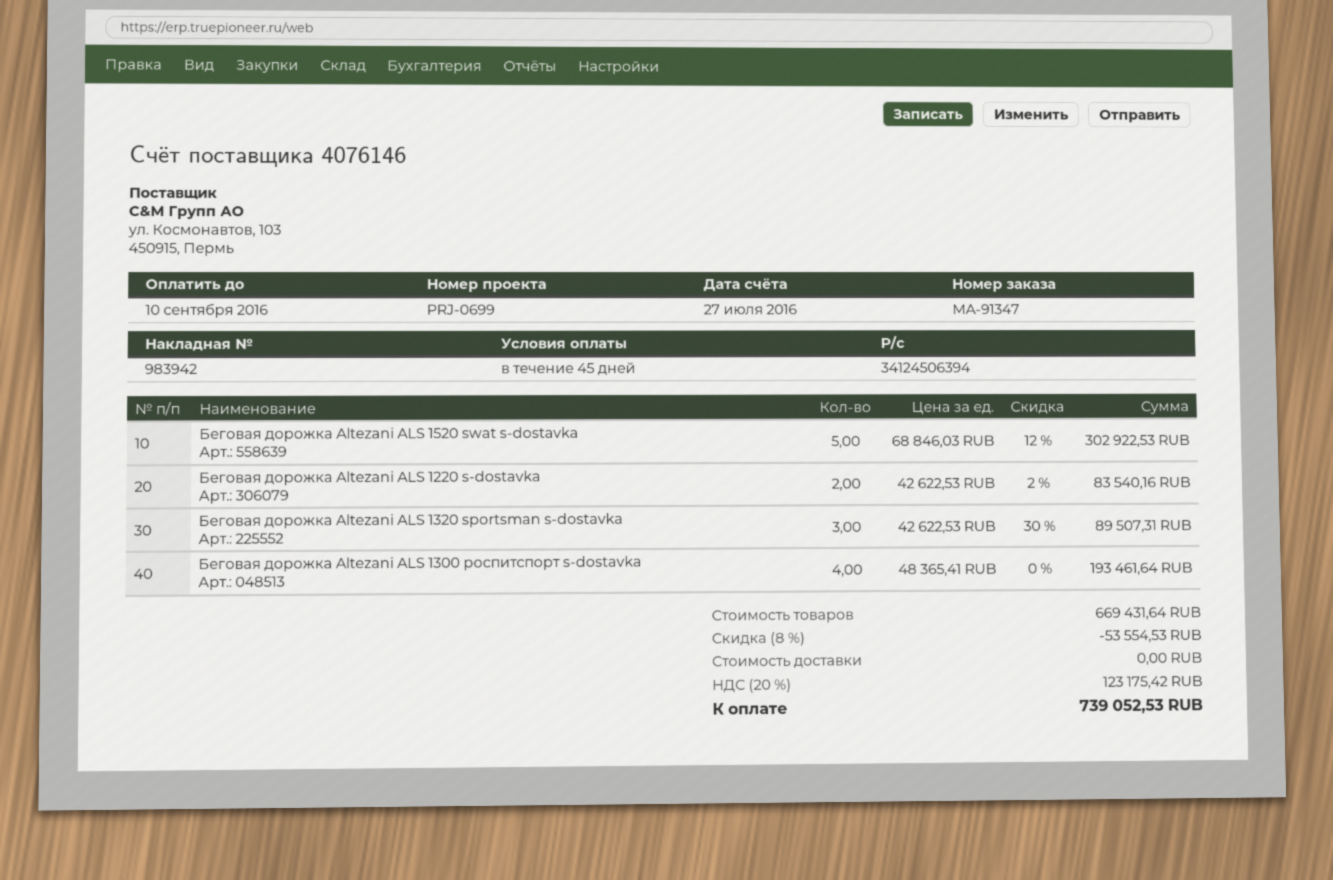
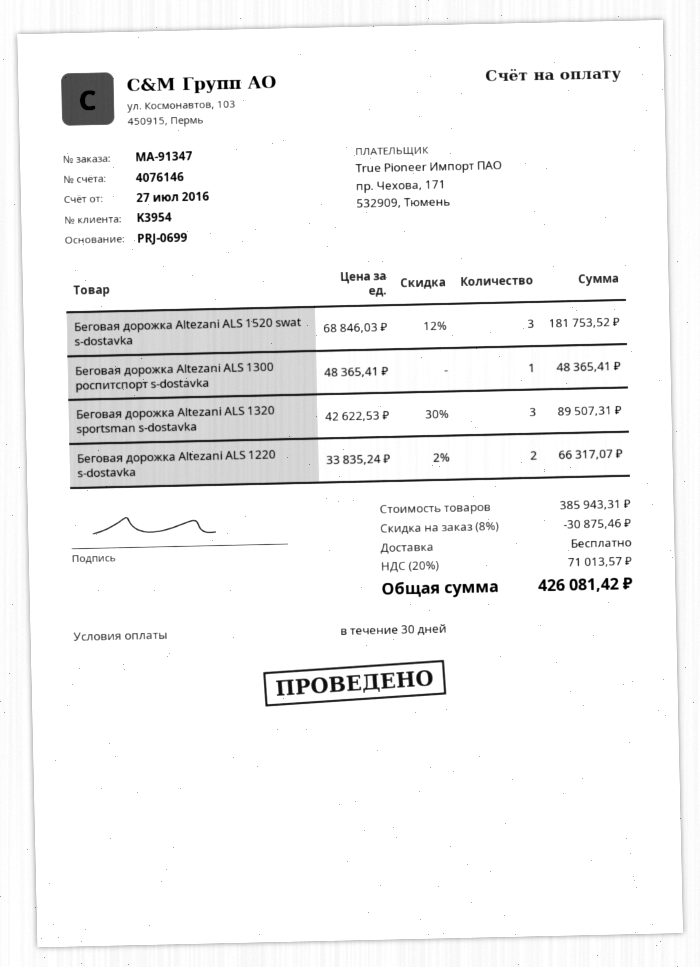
payment terms: 45 days -> 30 days
Беговая дорожка Altezani ALS 1520 swat s-dostavka: 5 x 68846.03 - 12% = 302922.53 -> 3 x 68846.03 - 12% = 181753.52
Беговая дорожка Altezani ALS 1220 s-dostavka: 2 x 42622.53 - 2% = 83540.16 -> 2 x 33835.24 - 2% = 66317.07
Беговая дорожка Altezani ALS 1300 роспитспорт s-dostavka: 4 x 48365.41 = 193461.64 -> 1 x 48365.41 = 48365.41
subtotal: 669431.64 -> 385943.31
discount: 8% = 53554.53 -> 8% = 30875.46
tax: 20% = 123175.42 -> 20% = 71013.57
total: 739052.53 -> 426081.42

